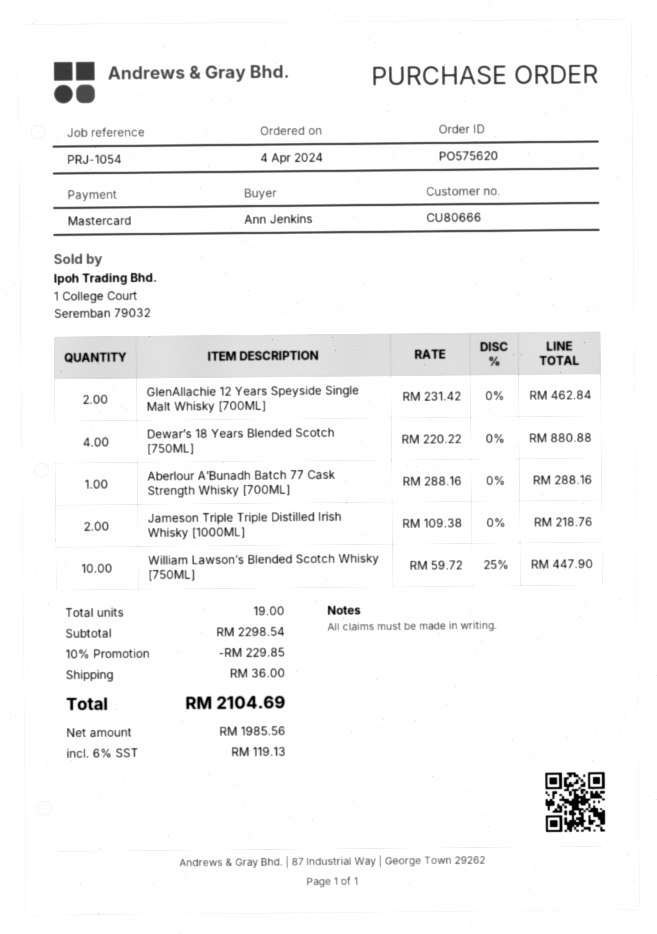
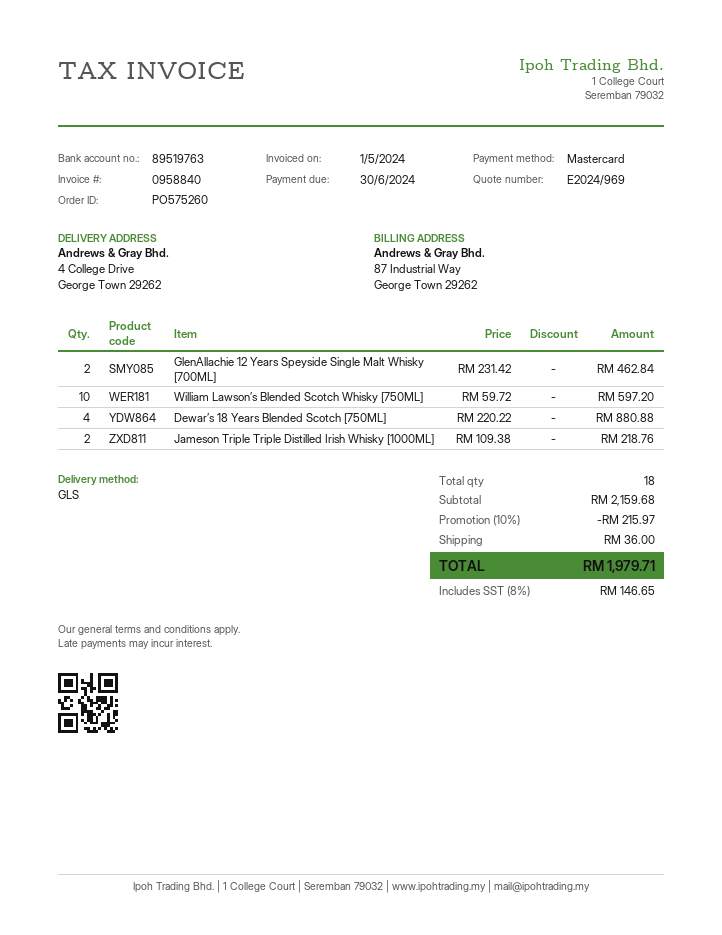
order number: PO575620 -> PO575260
Aberlour A’Bunadh Batch 77 Cask Strength Whisky [700ML]: 1 x 288.16 = 288.16 -> none
William Lawson’s Blended Scotch Whisky [750ML]: 10 x 59.72 - 25% = 447.90 -> 10 x 59.72 = 597.20
total quantity: 19 -> 18
subtotal: 2298.54 -> 2159.68
discount: 10% = 229.85 -> 10% = 215.97
tax: 6% = 119.13 -> 8% = 146.65
total: 2104.69 -> 1979.71

